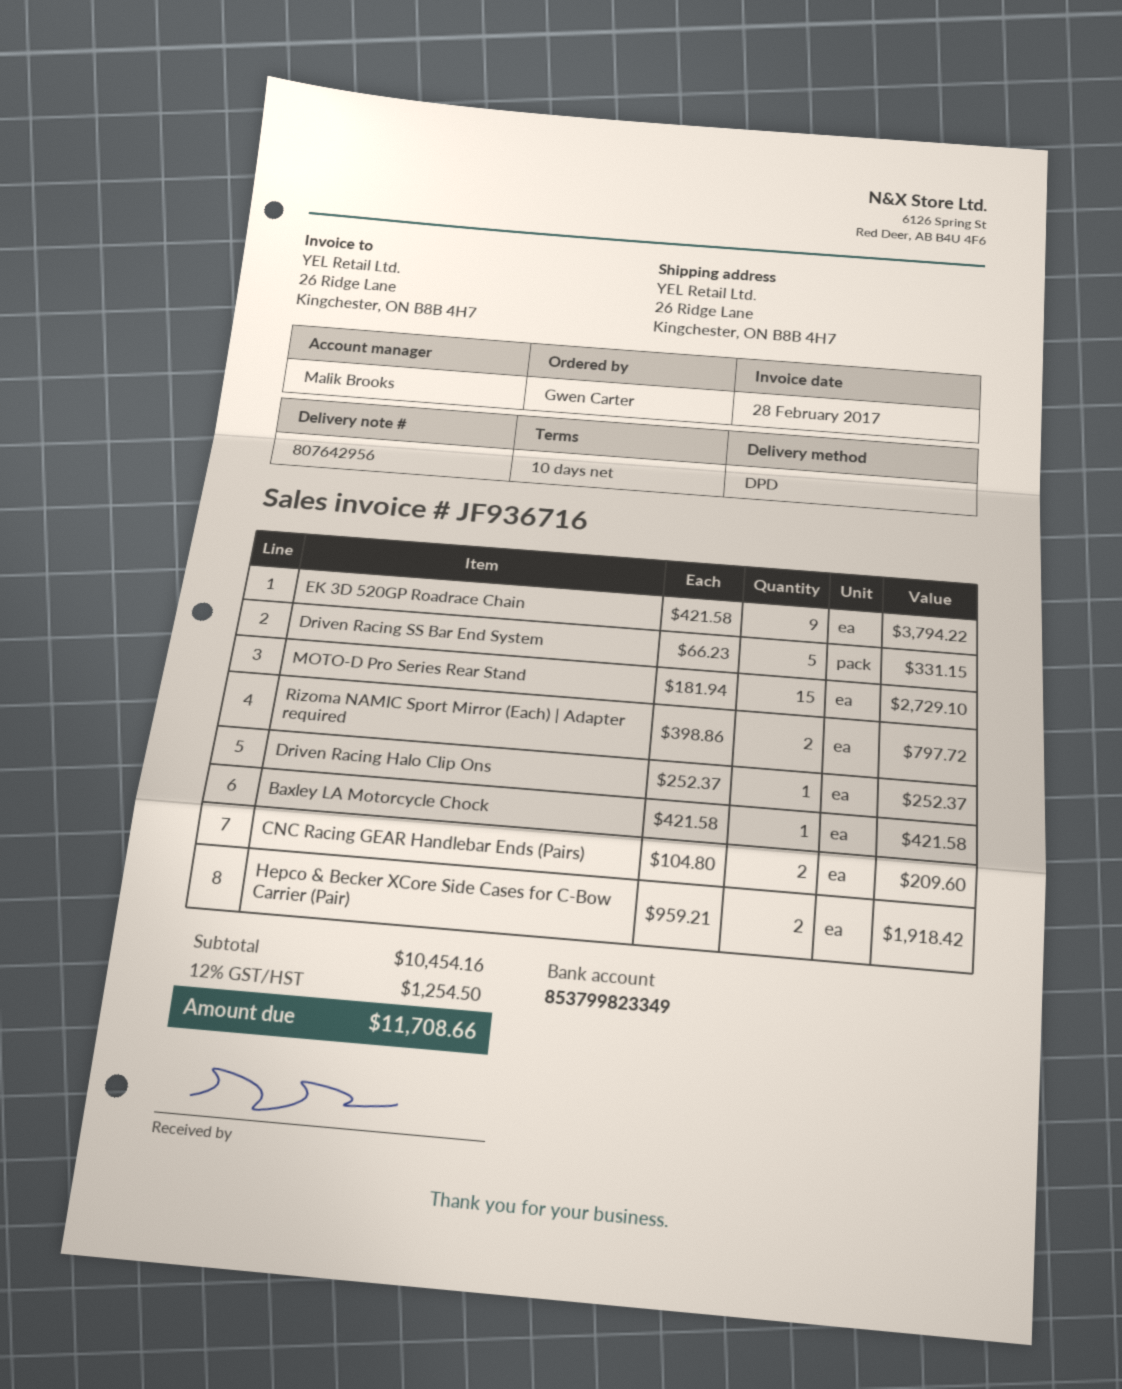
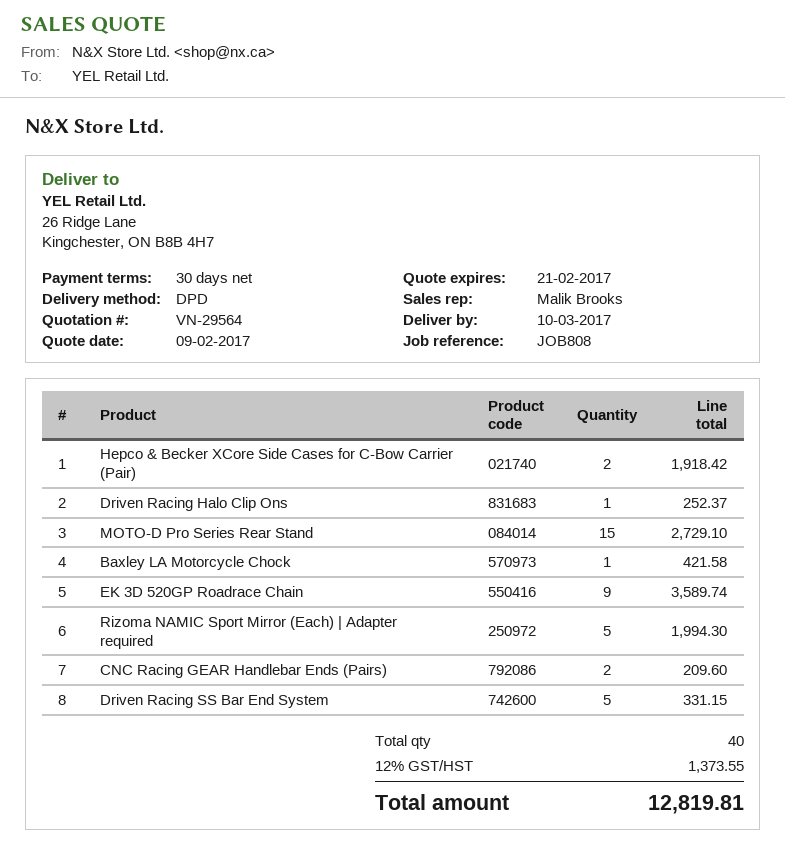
payment terms: 10 days -> 30 days
EK 3D 520GP Roadrace Chain: 9 for 3794.22 -> 9 for 3589.74
Rizoma NAMIC Sport Mirror (Each) | Adapter required: 2 for 797.72 -> 5 for 1994.30
tax: 12% = 1254.50 -> 12% = 1373.55
total: 11708.66 -> 12819.81

